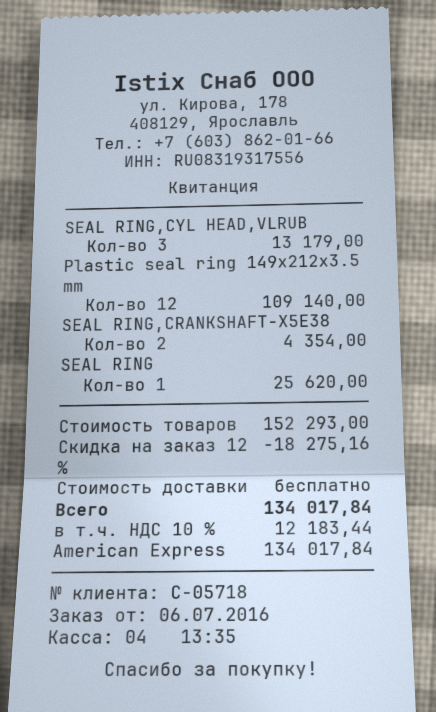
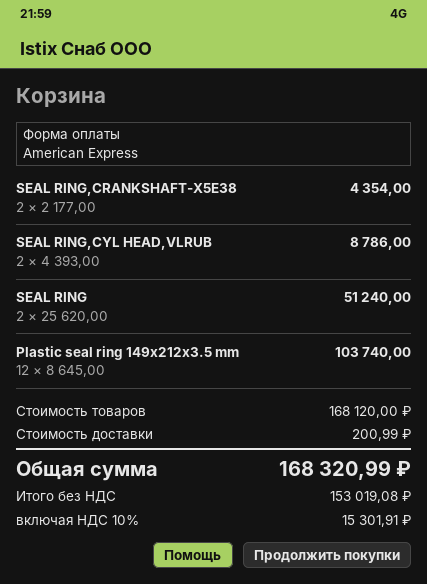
SEAL RING,CYL HEAD,VLRUB: 3 for 13179.00 -> 2 for 8786.00
Plastic seal ring 149x212x3.5 mm: 12 for 109140.00 -> 12 for 103740.00
SEAL RING: 1 for 25620.00 -> 2 for 51240.00
subtotal: 152293.00 -> 168120.00
discount: 12% = 18275.16 -> none
shipping: 0.00 -> 200.99
tax: 10% = 12183.44 -> 10% = 15301.91
total: 134017.84 -> 168320.99

